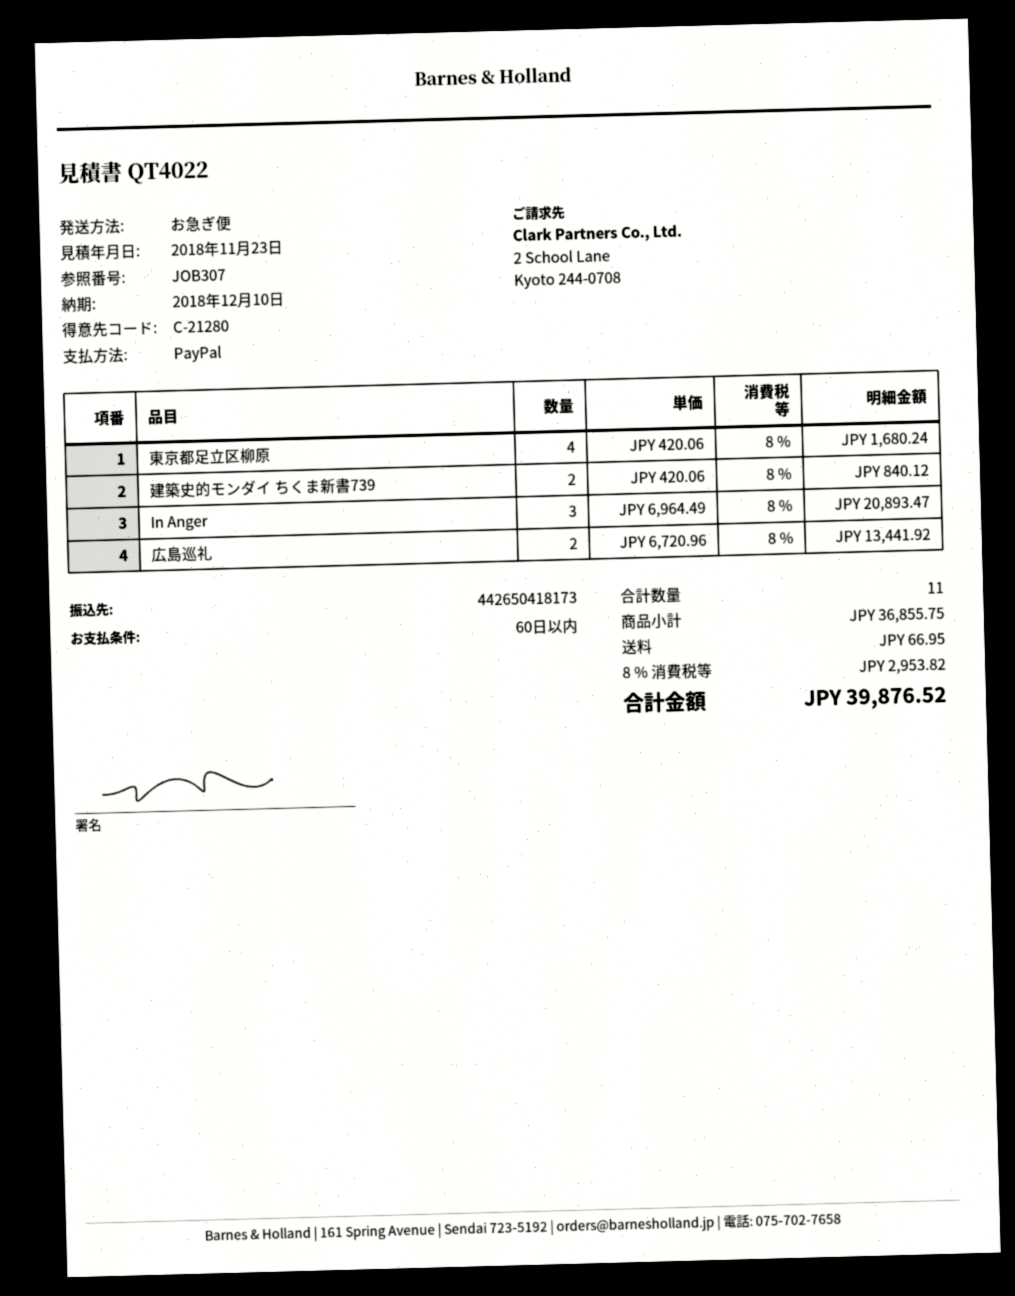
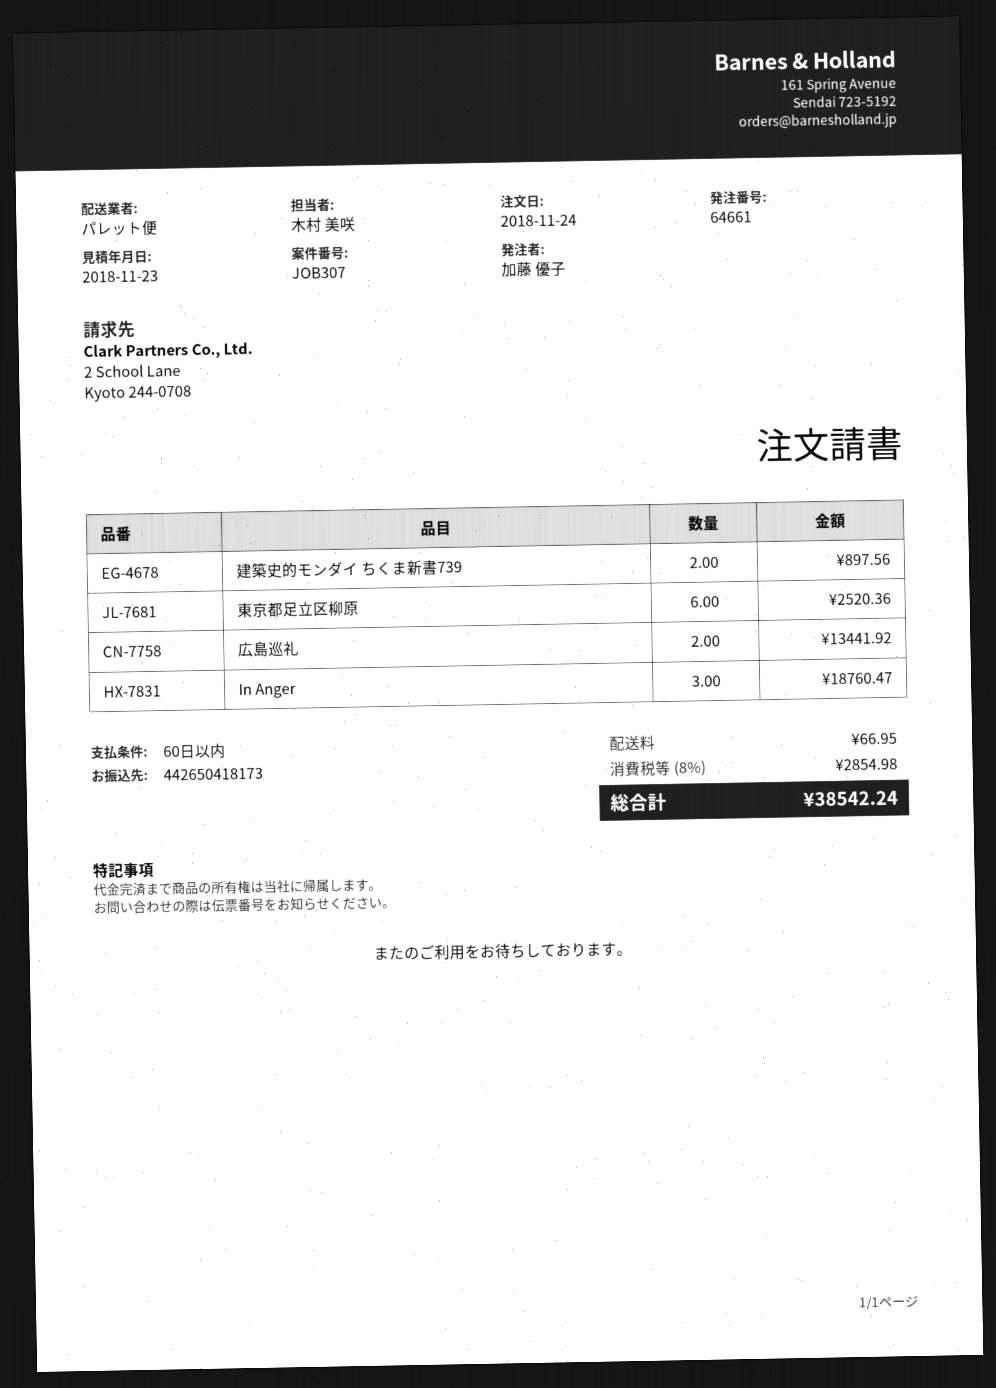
shipping method: express -> pallet freight
東京都足立区柳原: 4 for 1680.24 -> 6 for 2520.36
建築史的モンダイ ちくま新書739: 2 for 840.12 -> 2 for 897.56
In Anger: 3 for 20893.47 -> 3 for 18760.47
tax: 8% = 2953.82 -> 8% = 2854.98
total: 39876.52 -> 38542.24

